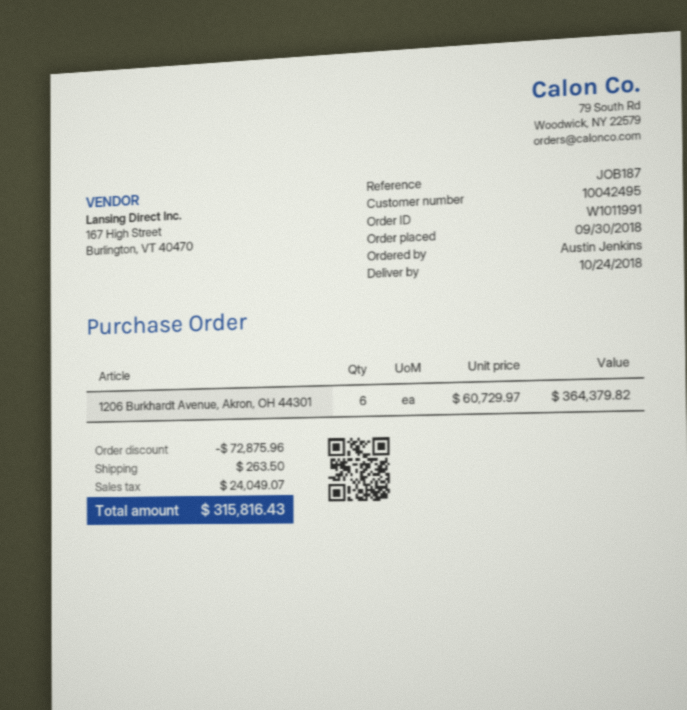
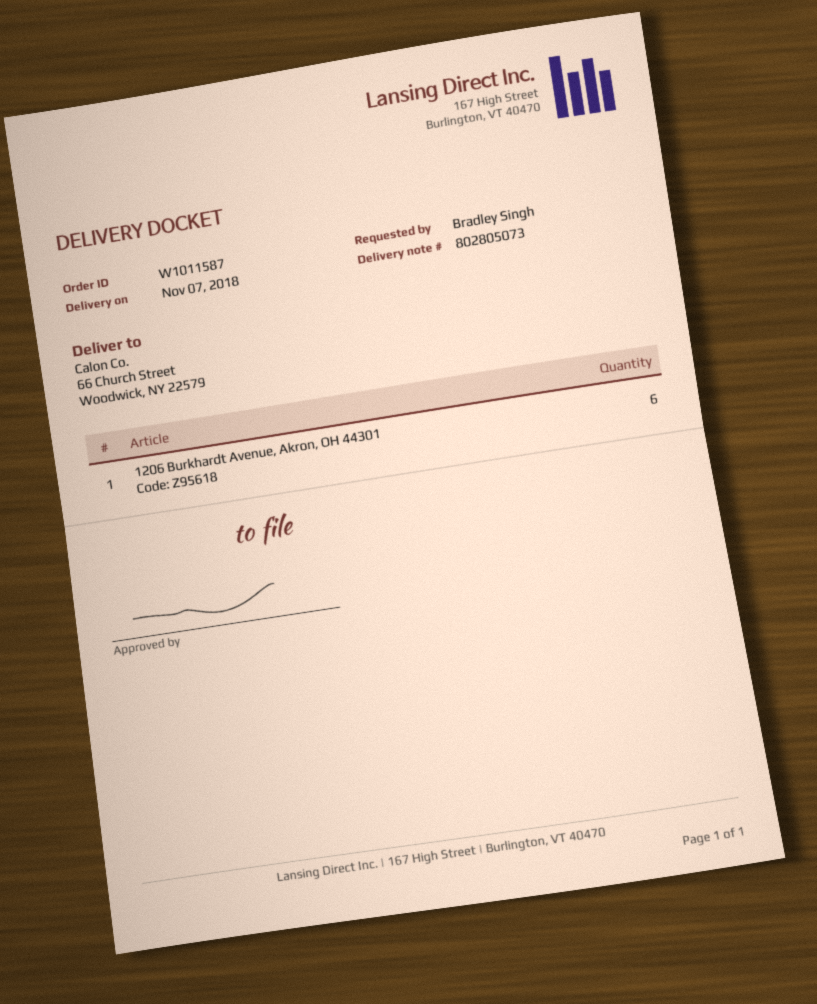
order number: W1011991 -> W1011587
delivery date: 2018-10-24 -> 2018-11-07
ordered by: Austin Jenkins -> Bradley Singh

